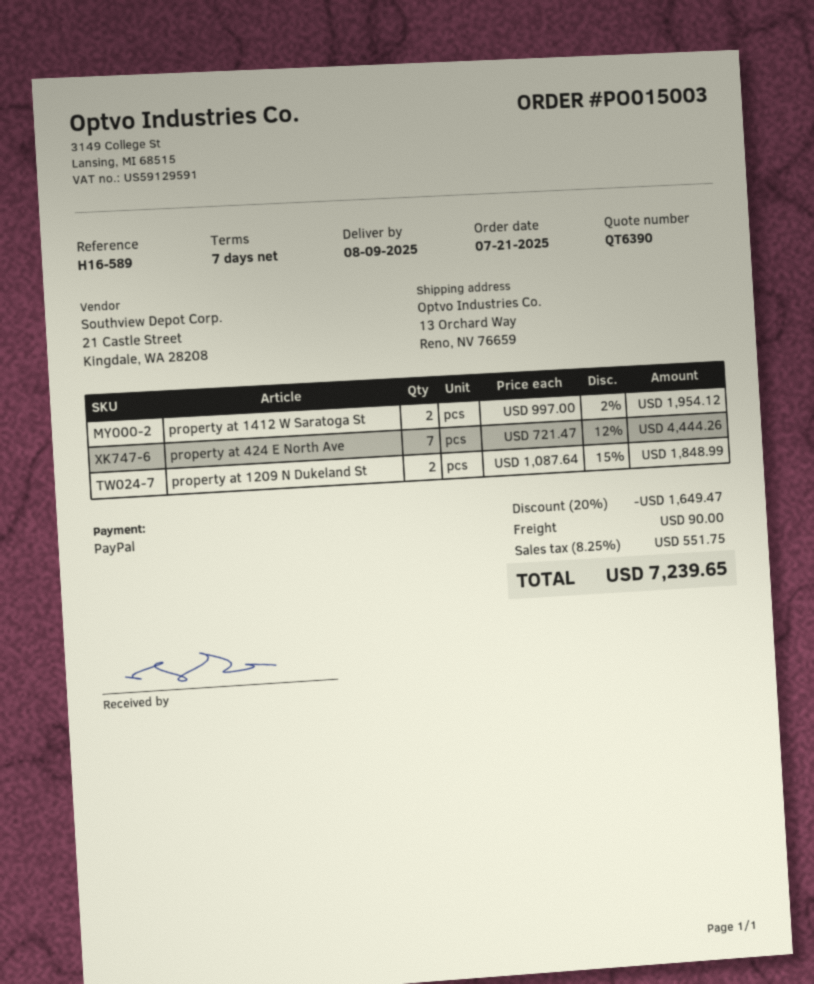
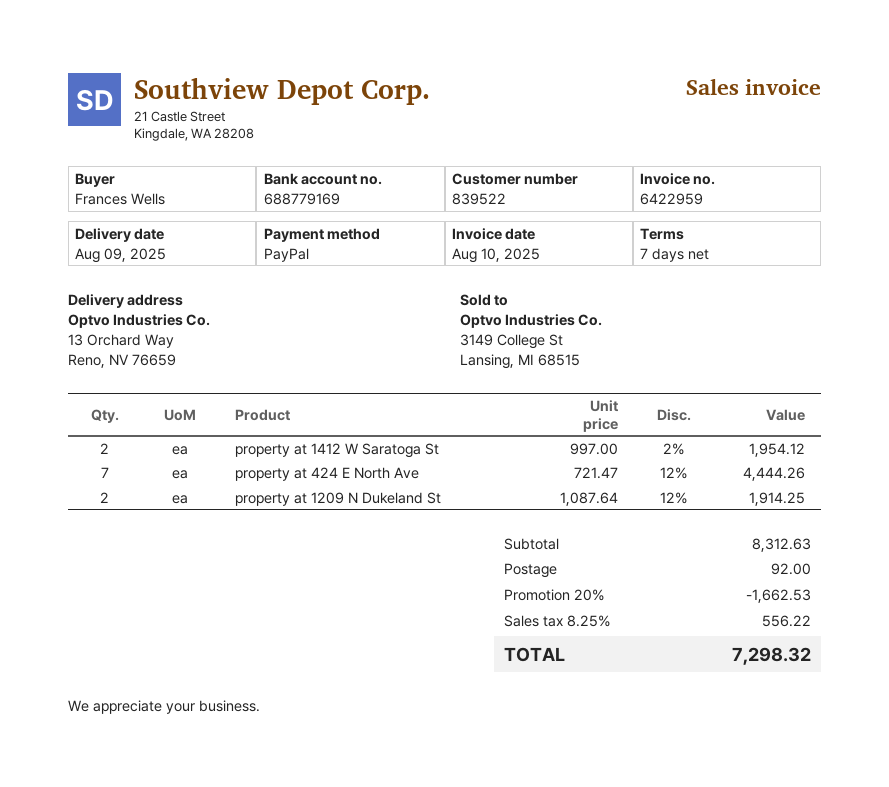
property at 1209 N Dukeland St: 2 x 1087.64 - 15% = 1848.99 -> 2 x 1087.64 - 12% = 1914.25
discount: 20% = 1649.47 -> 20% = 1662.53
shipping: 90.00 -> 92.00
tax: 8.25% = 551.75 -> 8.25% = 556.22
total: 7239.65 -> 7298.32

